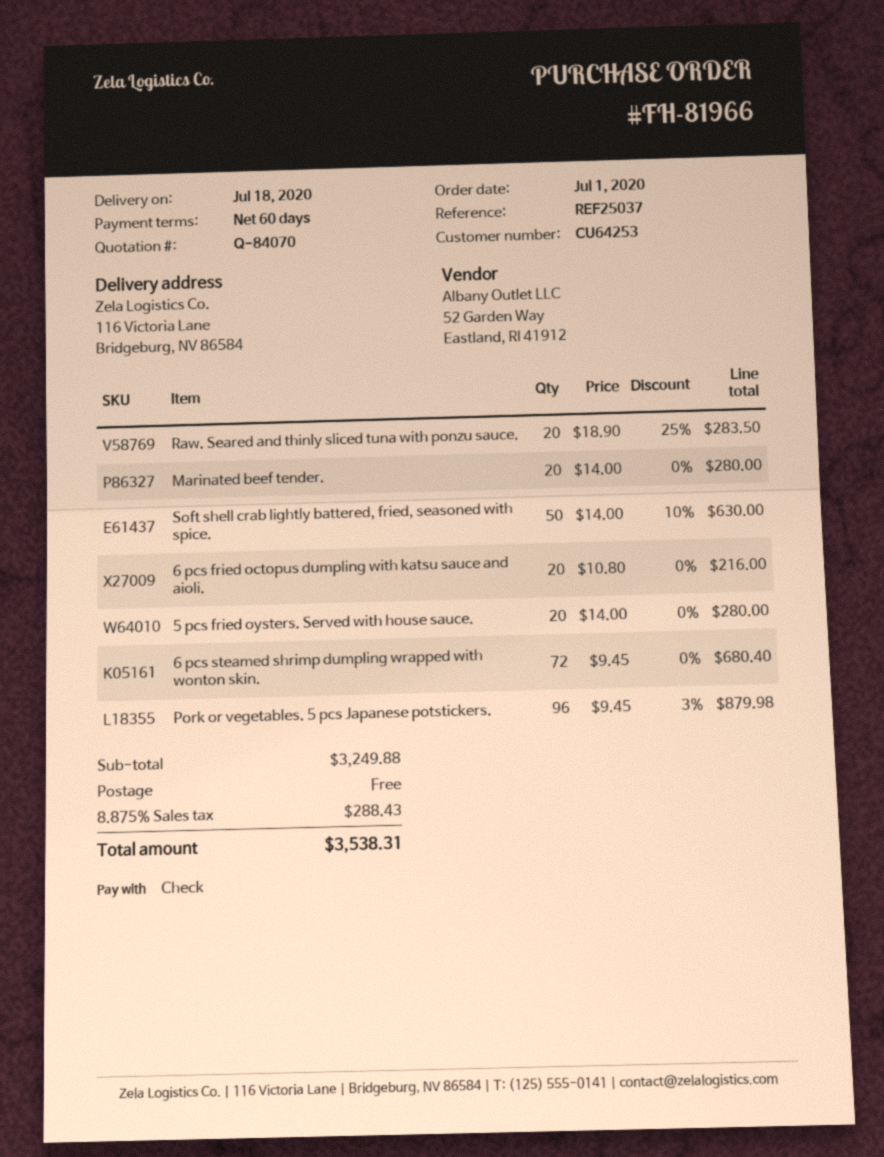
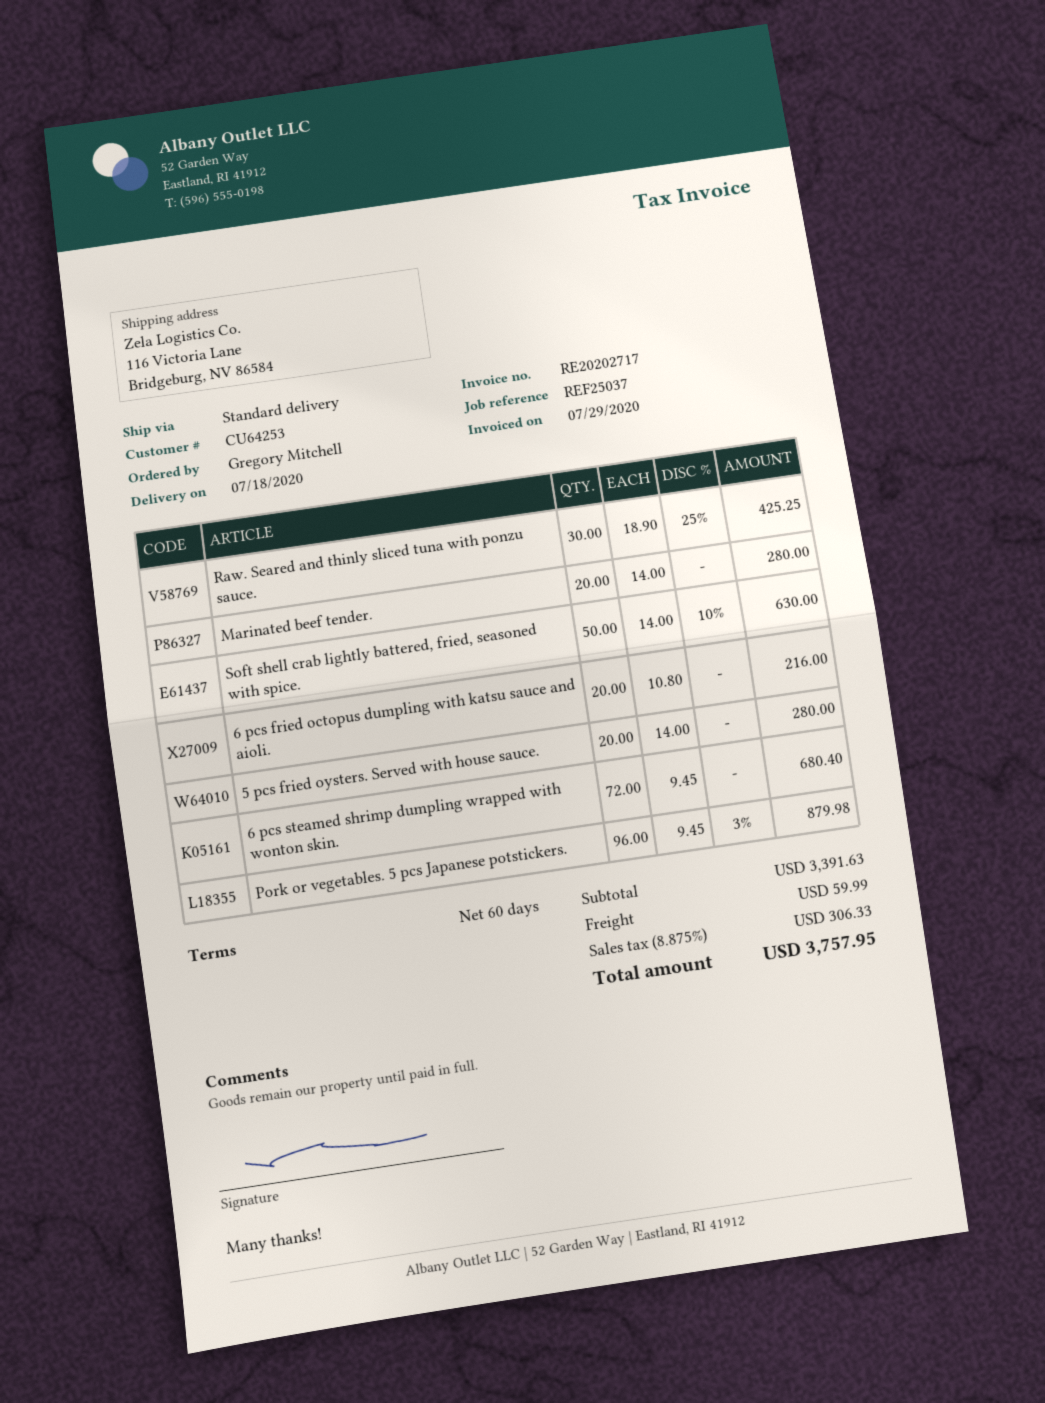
Raw. Seared and thinly sliced tuna with ponzu sauce.: 20 x 18.90 - 25% = 283.50 -> 30 x 18.90 - 25% = 425.25
subtotal: 3249.88 -> 3391.63
shipping: 0.00 -> 59.99
tax: 8.875% = 288.43 -> 8.875% = 306.33
total: 3538.31 -> 3757.95

